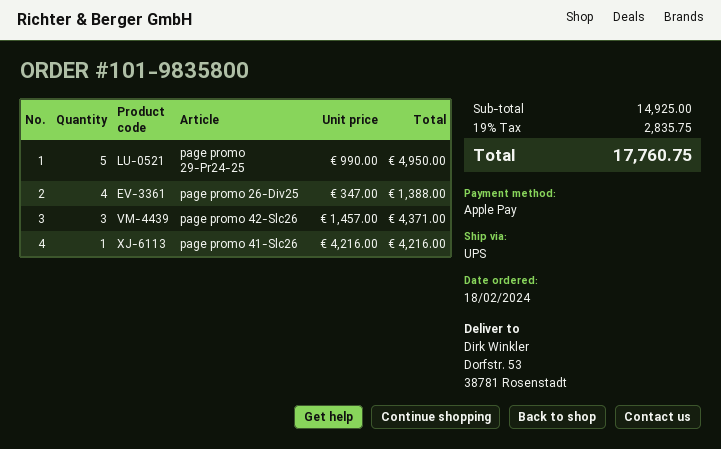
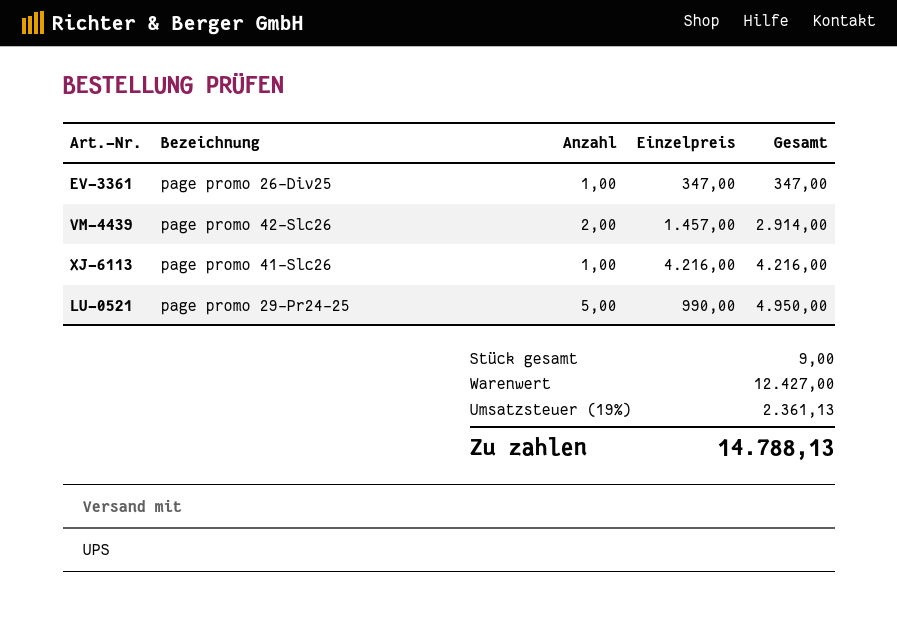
page promo 26-Div25: 4 x 347.00 = 1388.00 -> 1 x 347.00 = 347.00
page promo 42-Slc26: 3 x 1457.00 = 4371.00 -> 2 x 1457.00 = 2914.00
subtotal: 14925.00 -> 12427.00
tax: 19% = 2835.75 -> 19% = 2361.13
total: 17760.75 -> 14788.13

